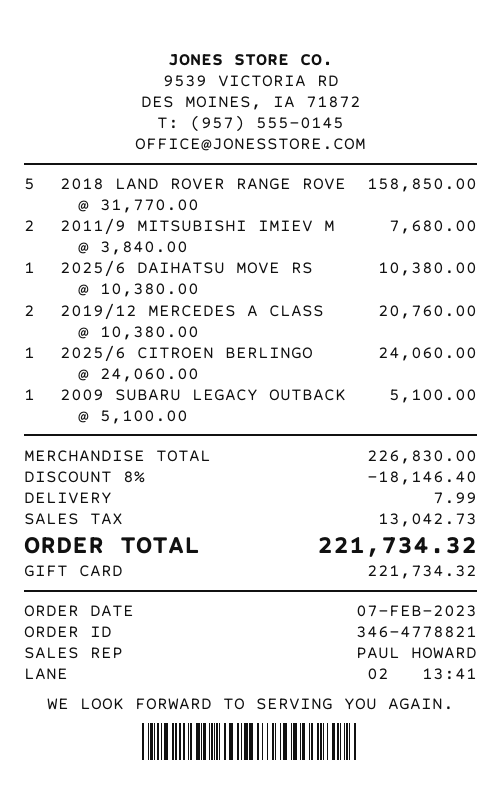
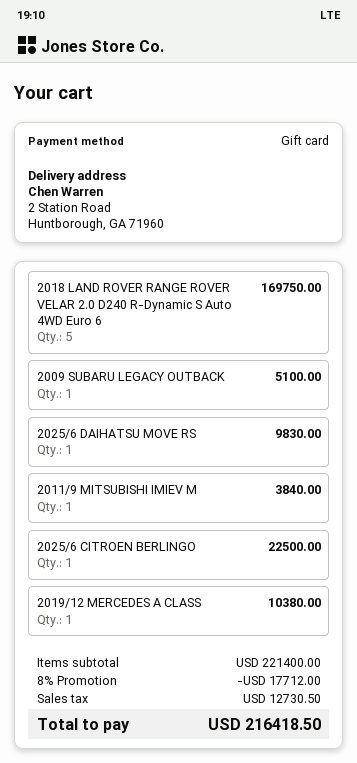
2018 LAND ROVER RANGE ROVE: 5 for 158850.00 -> 5 for 169750.00
2011/9 MITSUBISHI IMIEV M: 2 for 7680.00 -> 1 for 3840.00
2025/6 DAIHATSU MOVE RS: 1 for 10380.00 -> 1 for 9830.00
2019/12 MERCEDES A CLASS: 2 for 20760.00 -> 1 for 10380.00
2025/6 CITROEN BERLINGO: 1 for 24060.00 -> 1 for 22500.00
subtotal: 226830.00 -> 221400.00
discount: 8% = 18146.40 -> 8% = 17712.00
shipping: 7.99 -> none
tax: 13042.73 -> 12730.50
total: 221734.32 -> 216418.50

